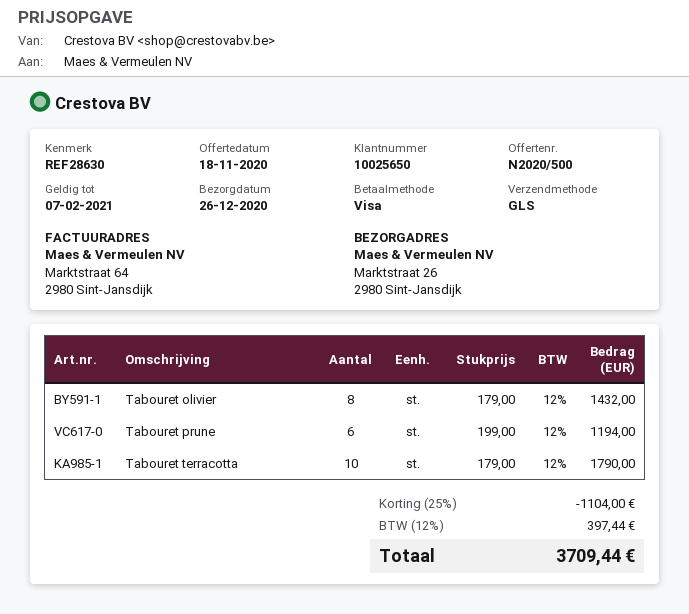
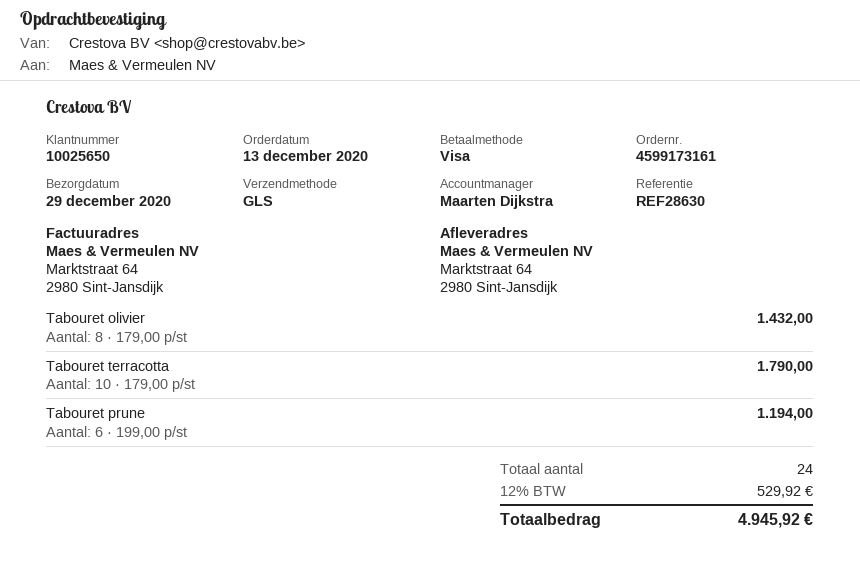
delivery date: 2020-12-26 -> 2020-12-29
ship to: Marktstraat 26, 2980 Sint-Jansdijk -> Marktstraat 64, 2980 Sint-Jansdijk
discount: 25% = 1104.00 -> none
tax: 12% = 397.44 -> 12% = 529.92
total: 3709.44 -> 4945.92

